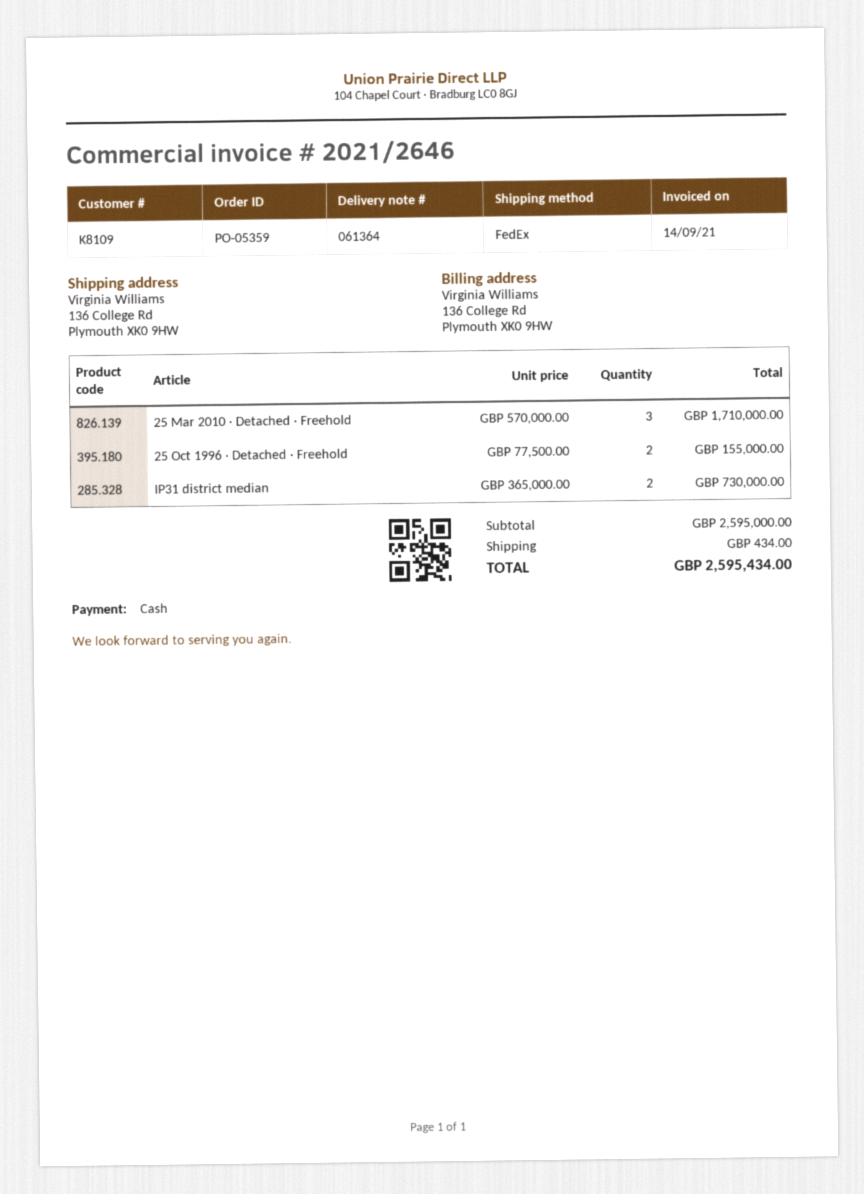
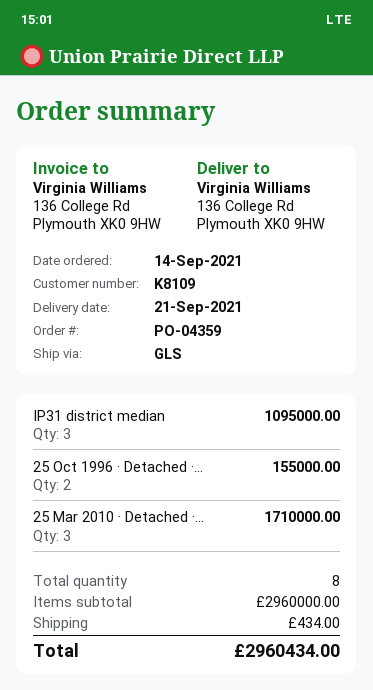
order number: PO-05359 -> PO-04359
shipping method: FedEx -> GLS
IP31 district median: 2 for 730000.00 -> 3 for 1095000.00
subtotal: 2595000.00 -> 2960000.00
total: 2595434.00 -> 2960434.00

